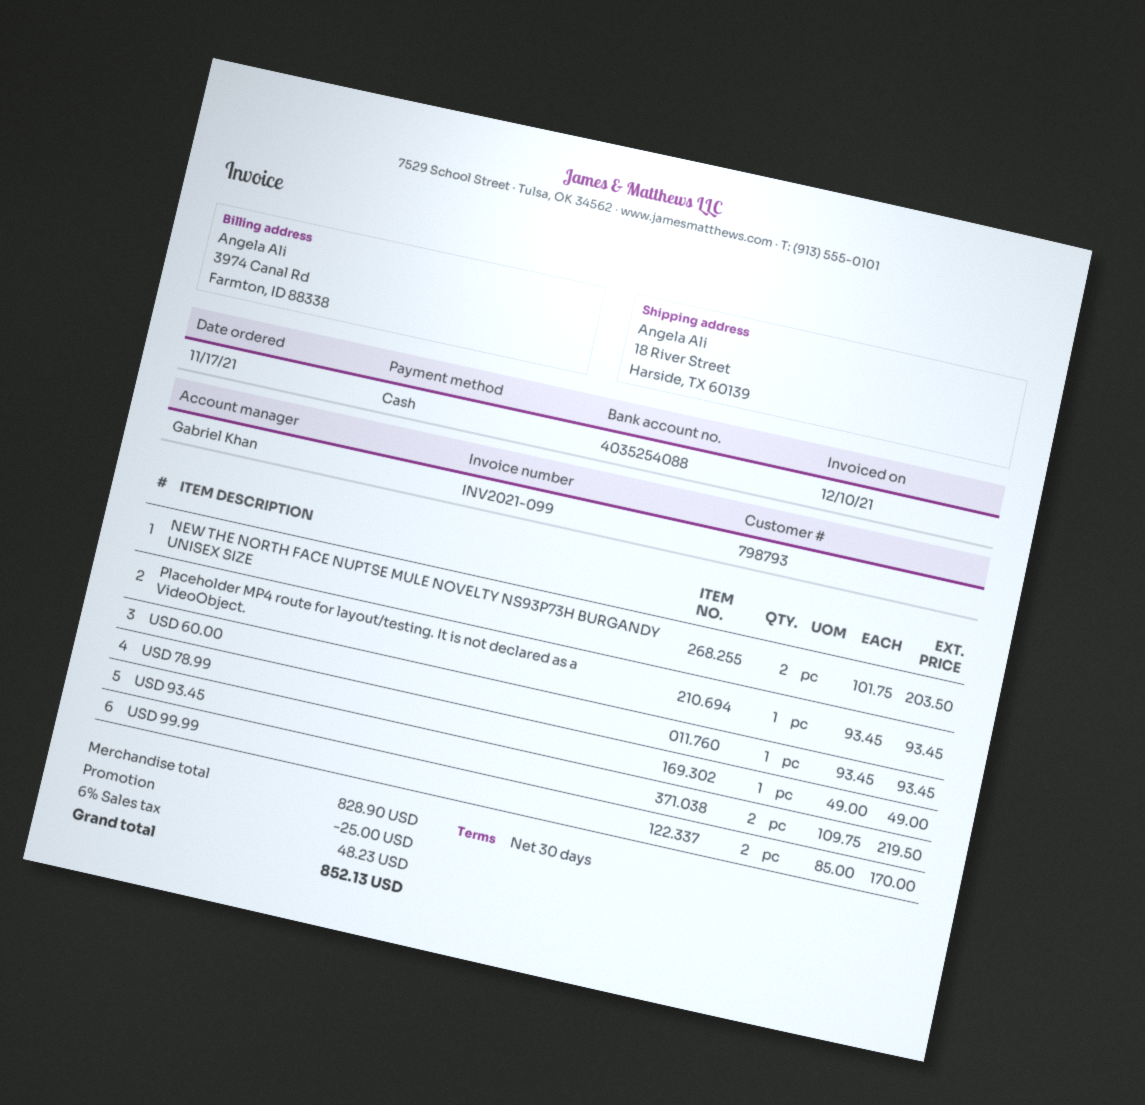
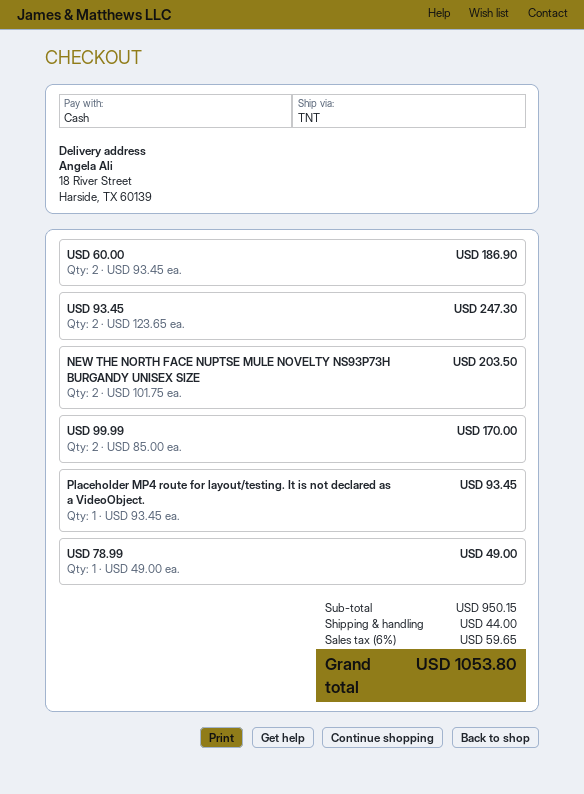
USD 60.00: 1 x 93.45 = 93.45 -> 2 x 93.45 = 186.90
USD 93.45: 2 x 109.75 = 219.50 -> 2 x 123.65 = 247.30
subtotal: 828.90 -> 950.15
discount: 25.00 -> none
shipping: none -> 44.00
tax: 6% = 48.23 -> 6% = 59.65
total: 852.13 -> 1053.80

